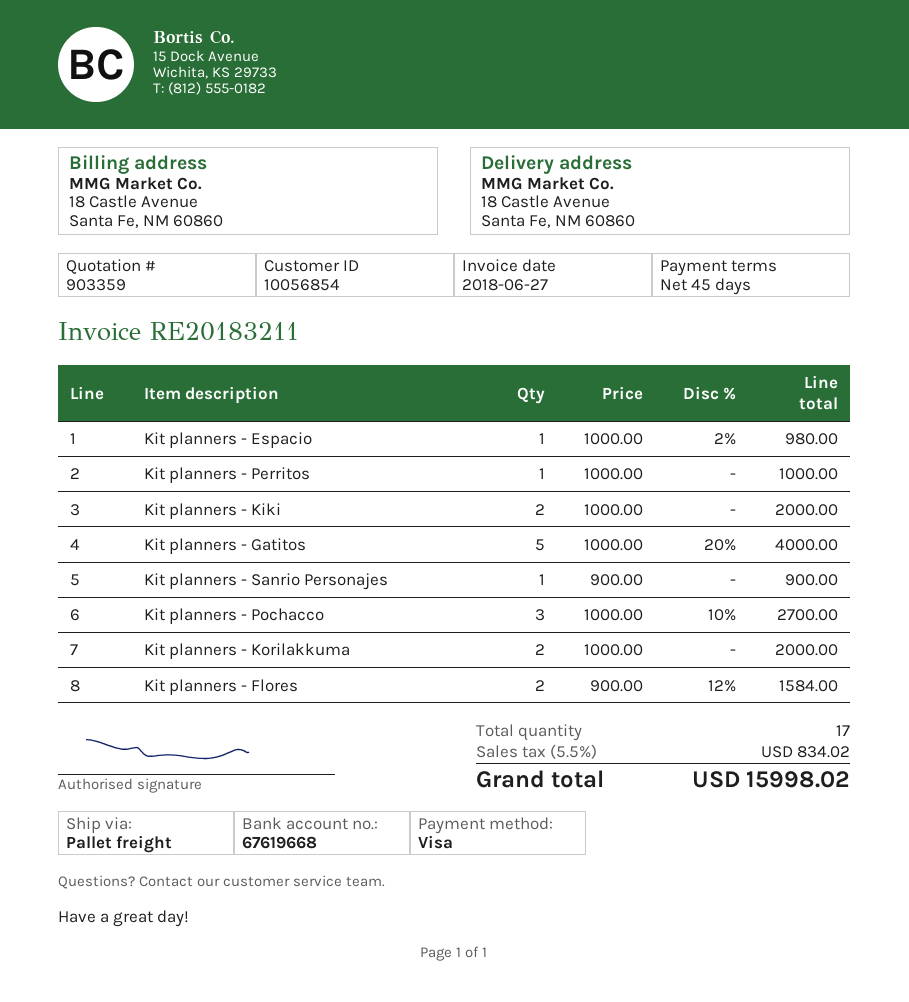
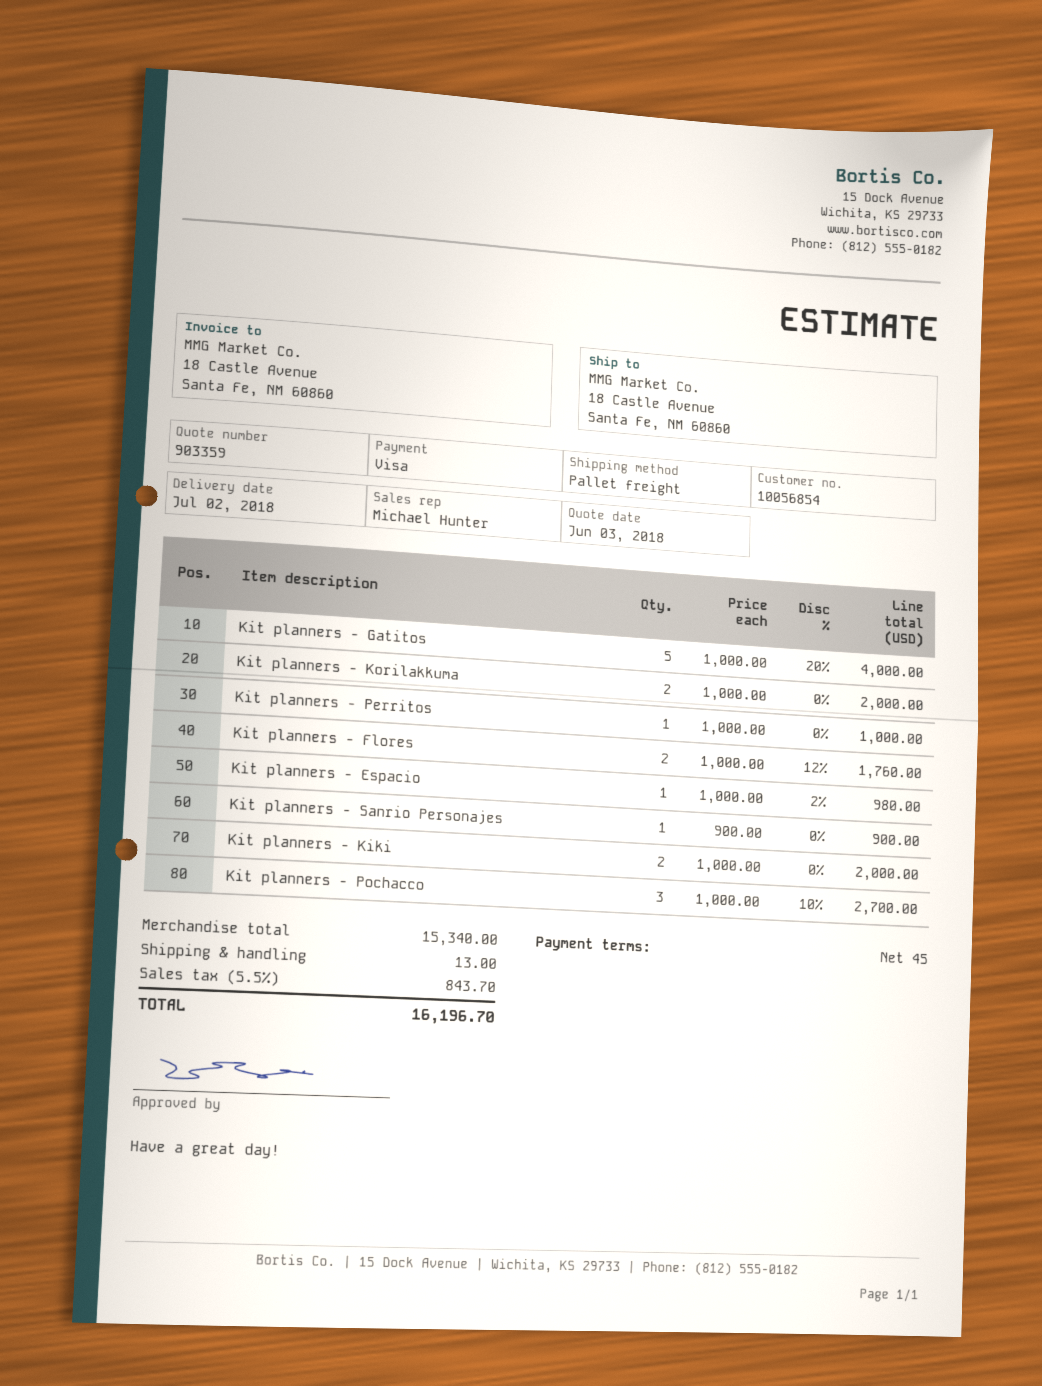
Kit planners - Flores: 2 x 900.00 - 12% = 1584.00 -> 2 x 1000.00 - 12% = 1760.00
shipping: none -> 13.00
tax: 5.5% = 834.02 -> 5.5% = 843.70
total: 15998.02 -> 16196.70

